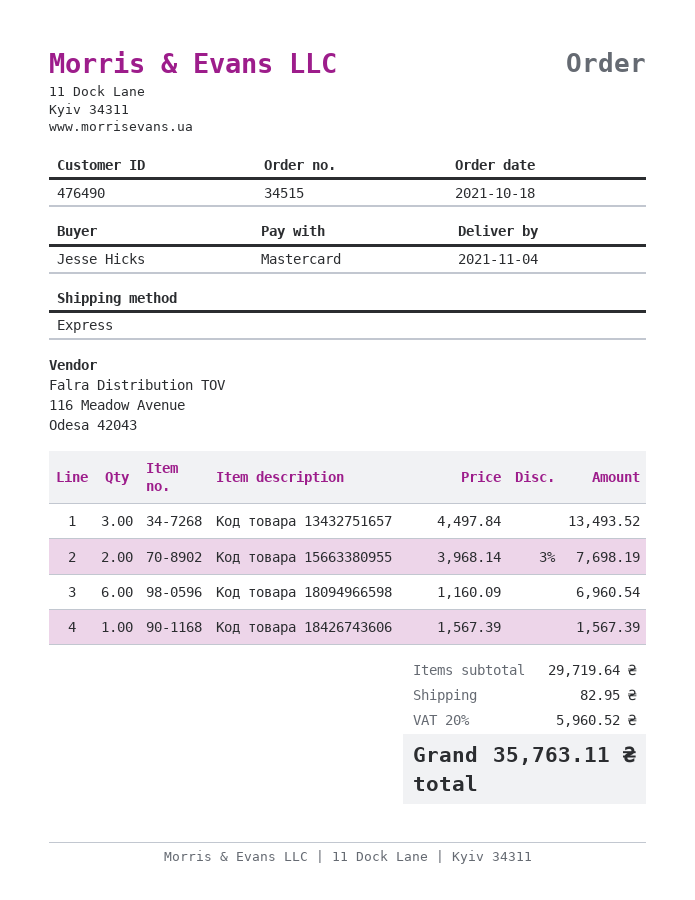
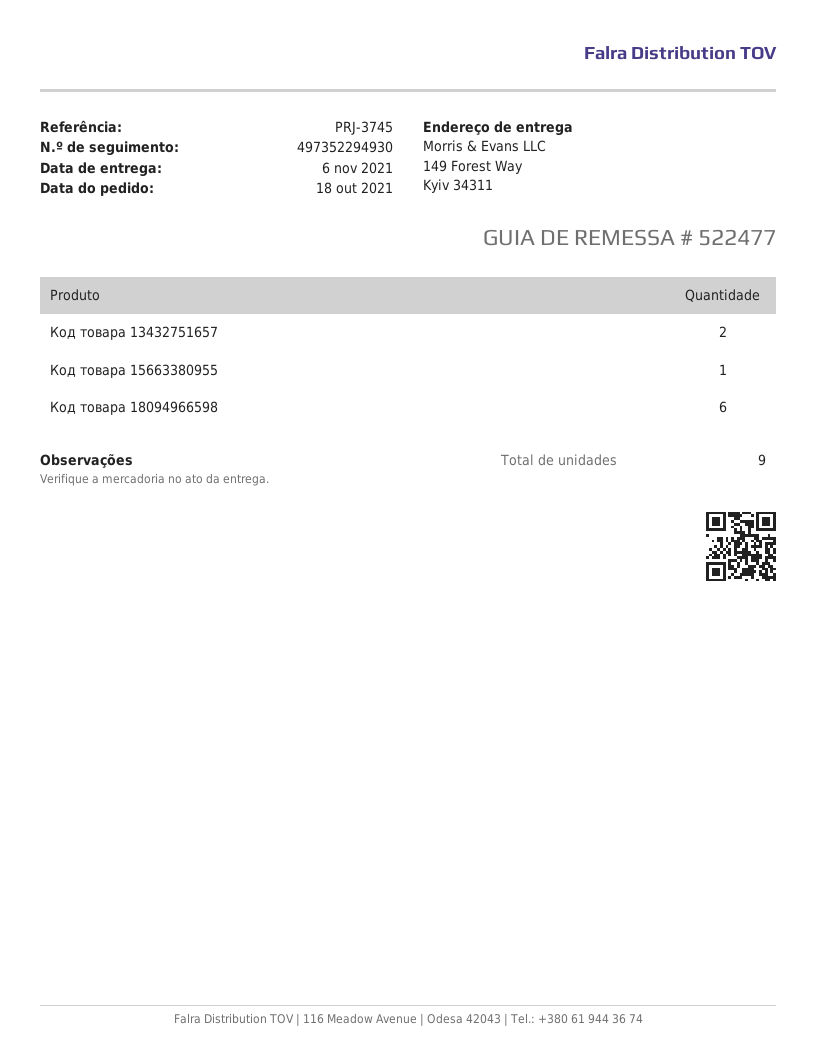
delivery date: 2021-11-04 -> 2021-11-06
Код товара 13432751657: 3 -> 2
Код товара 15663380955: 2 -> 1
Код товара 18426743606: 1 -> none

